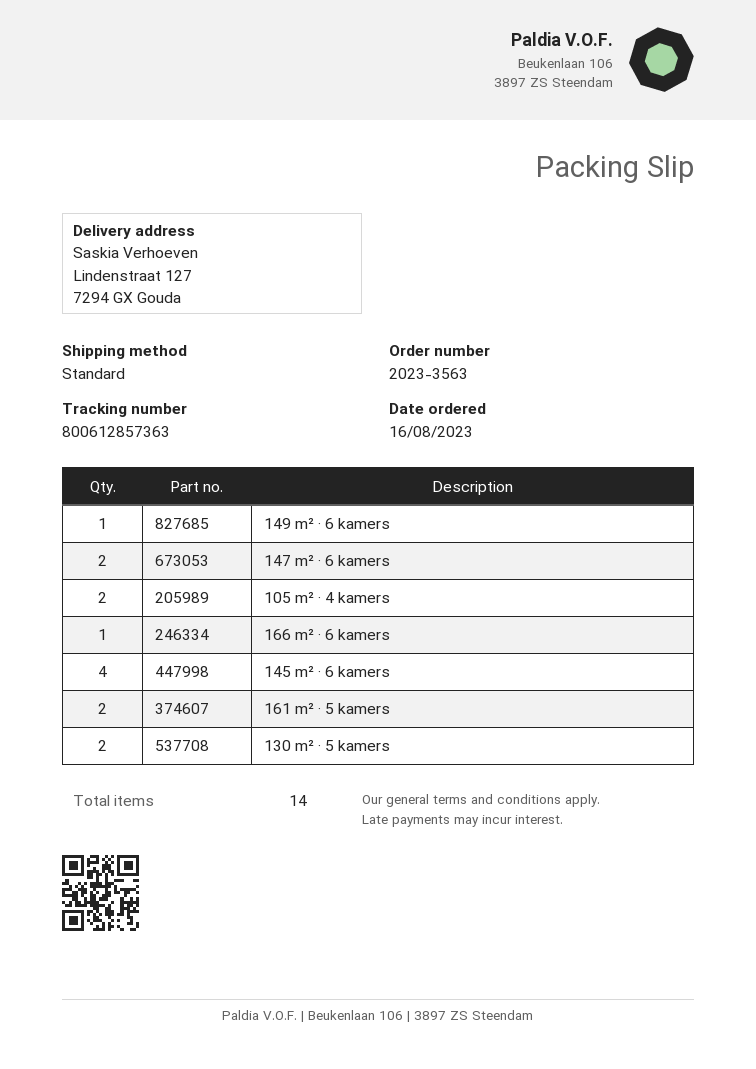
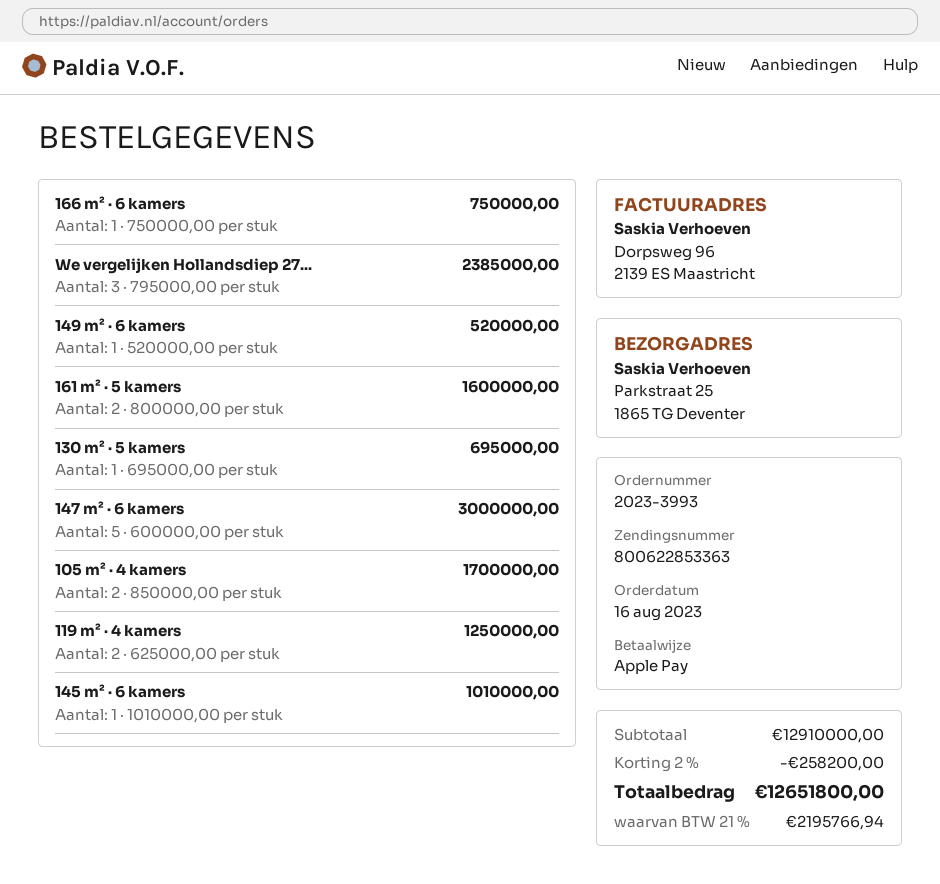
order number: 2023-3563 -> 2023-3993
tracking number: 800612857363 -> 800622853363
ship to: Lindenstraat 127, 7294 GX Gouda -> Parkstraat 25, 1865 TG Deventer
147 m² · 6 kamers: 2 -> 5
145 m² · 6 kamers: 4 -> 1
130 m² · 5 kamers: 2 -> 1
We vergelijken Hollandsdiep 27...: none -> 3
119 m² · 4 kamers: none -> 2

